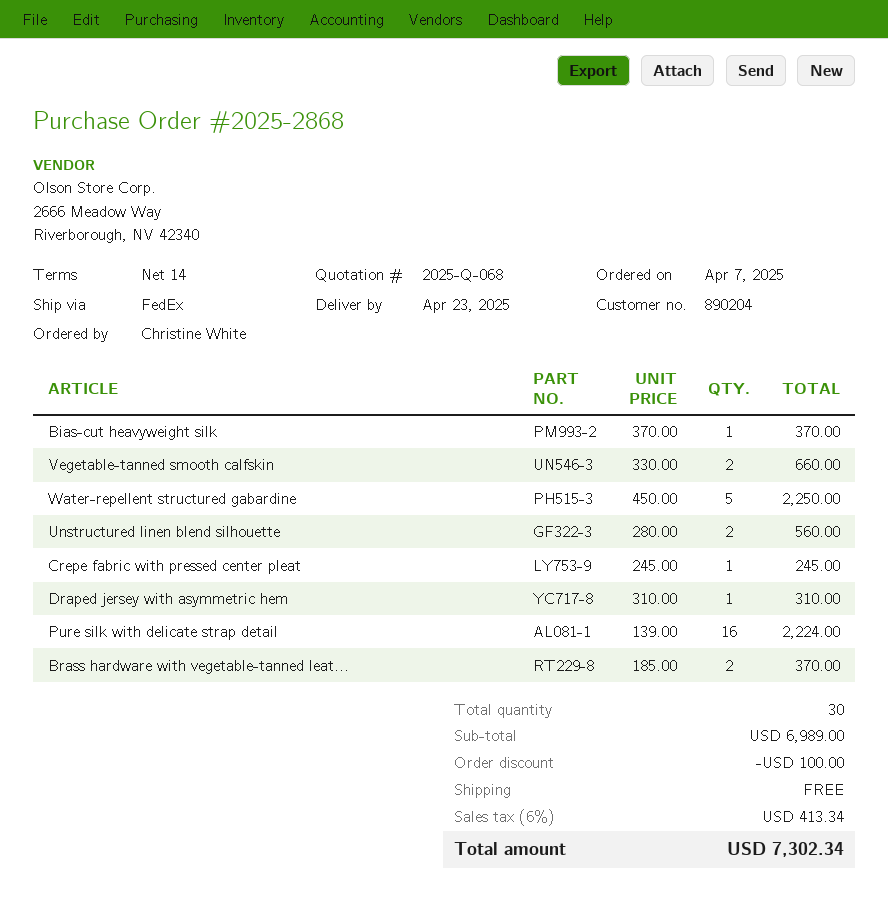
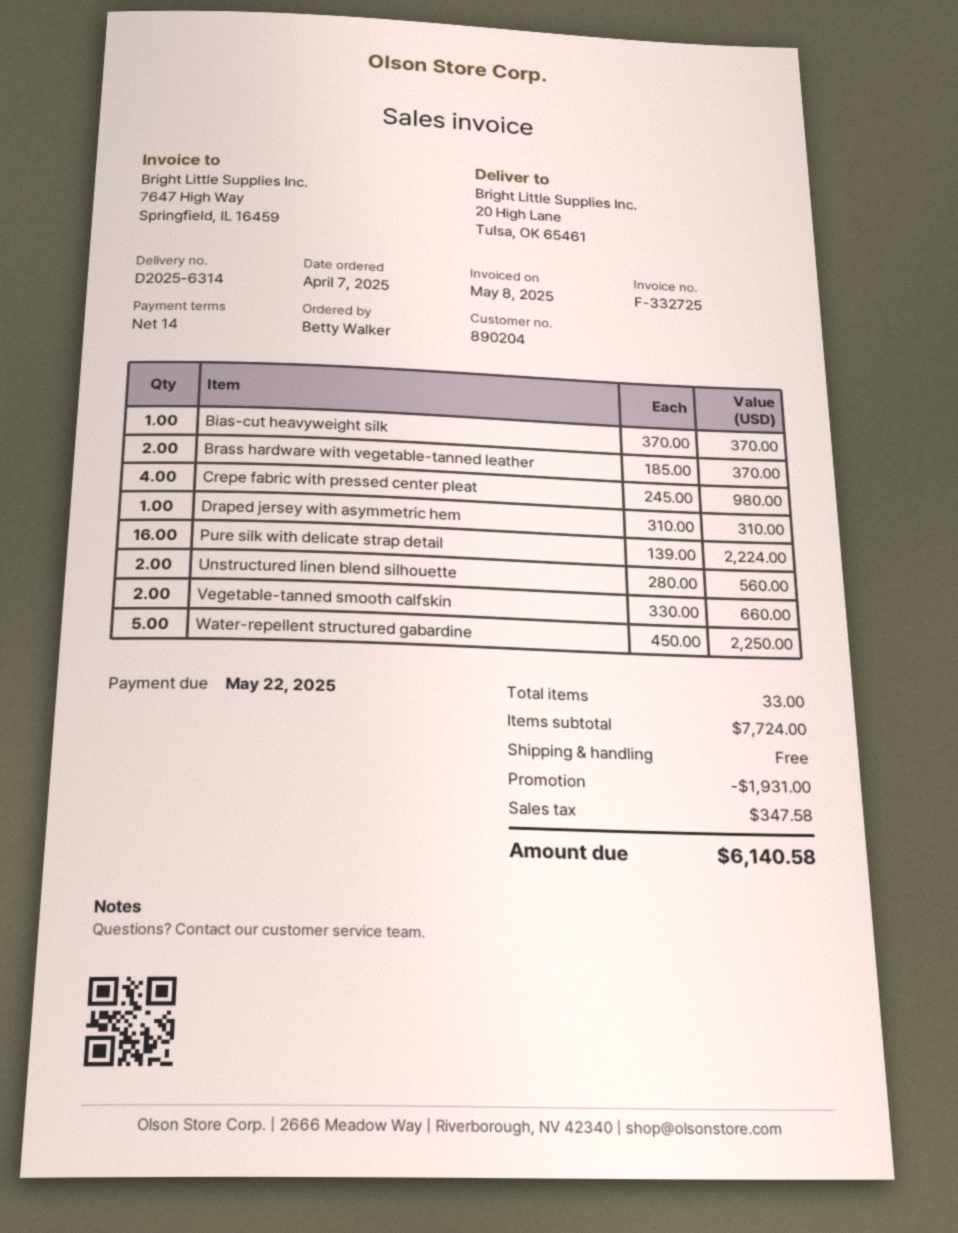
ordered by: Christine White -> Betty Walker
Crepe fabric with pressed center pleat: 1 x 245.00 = 245.00 -> 4 x 245.00 = 980.00
total quantity: 30 -> 33
subtotal: 6989.00 -> 7724.00
discount: 100.00 -> 1931.00
tax: 413.34 -> 347.58
total: 7302.34 -> 6140.58

